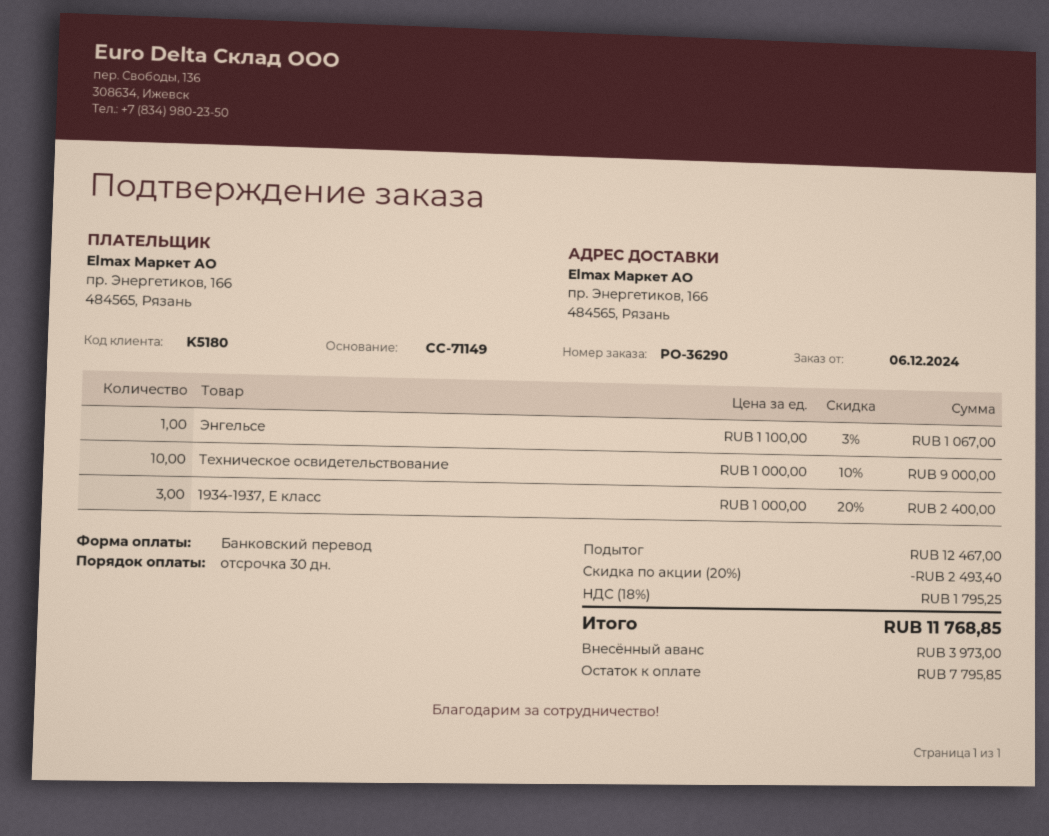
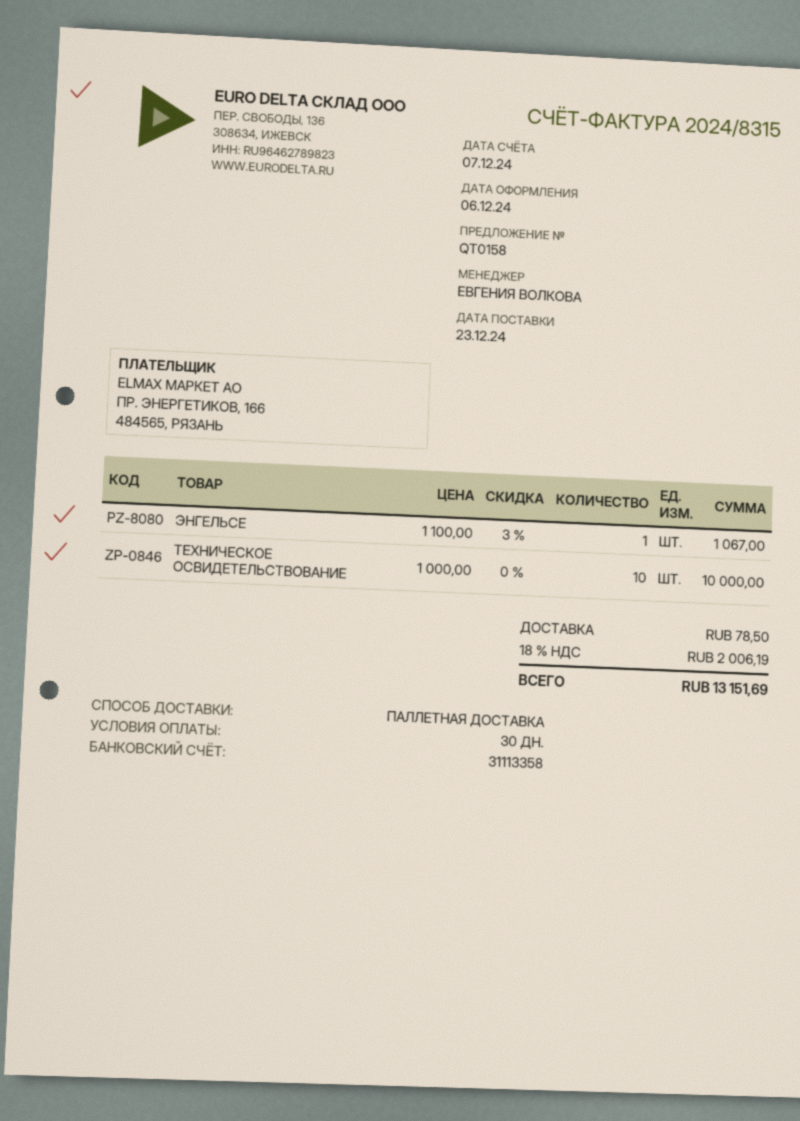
Техническое освидетельствование: 10 x 1000.00 - 10% = 9000.00 -> 10 x 1000.00 = 10000.00
1934-1937, E класс: 3 x 1000.00 - 20% = 2400.00 -> none
discount: 20% = 2493.40 -> none
shipping: none -> 78.50
tax: 18% = 1795.25 -> 18% = 2006.19
total: 11768.85 -> 13151.69

